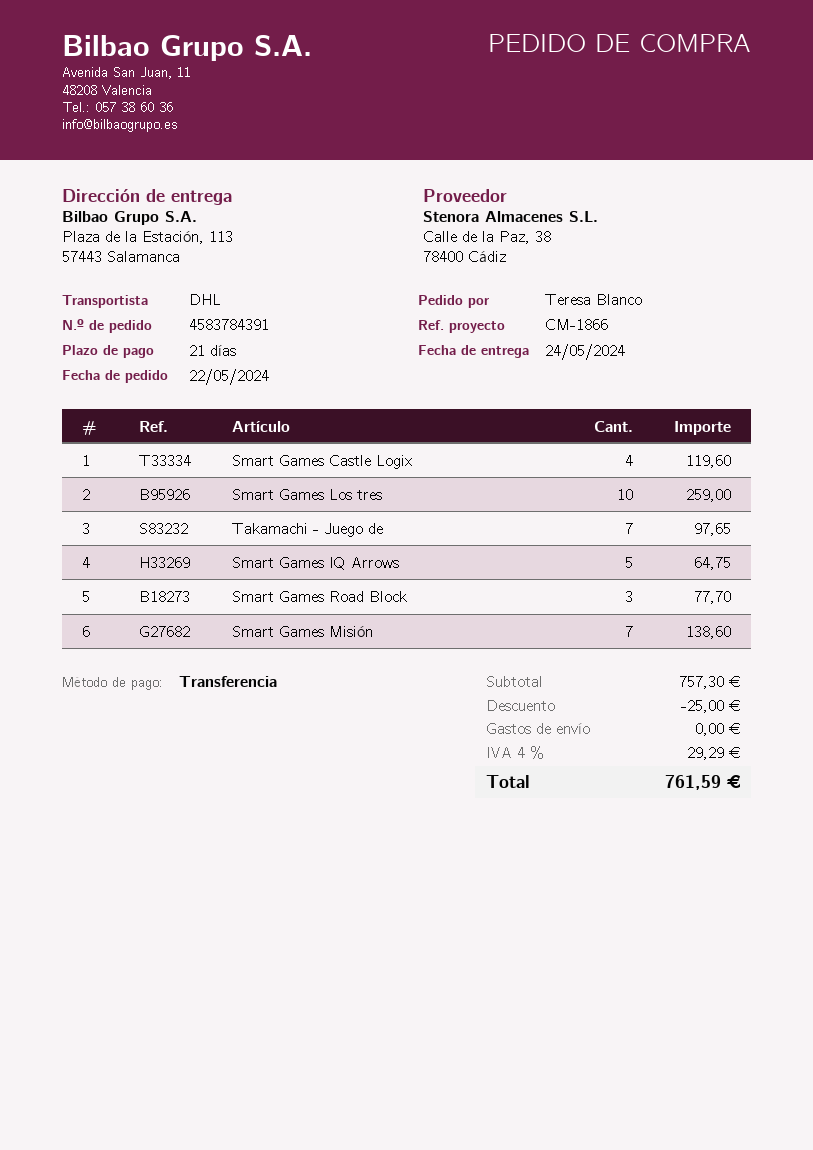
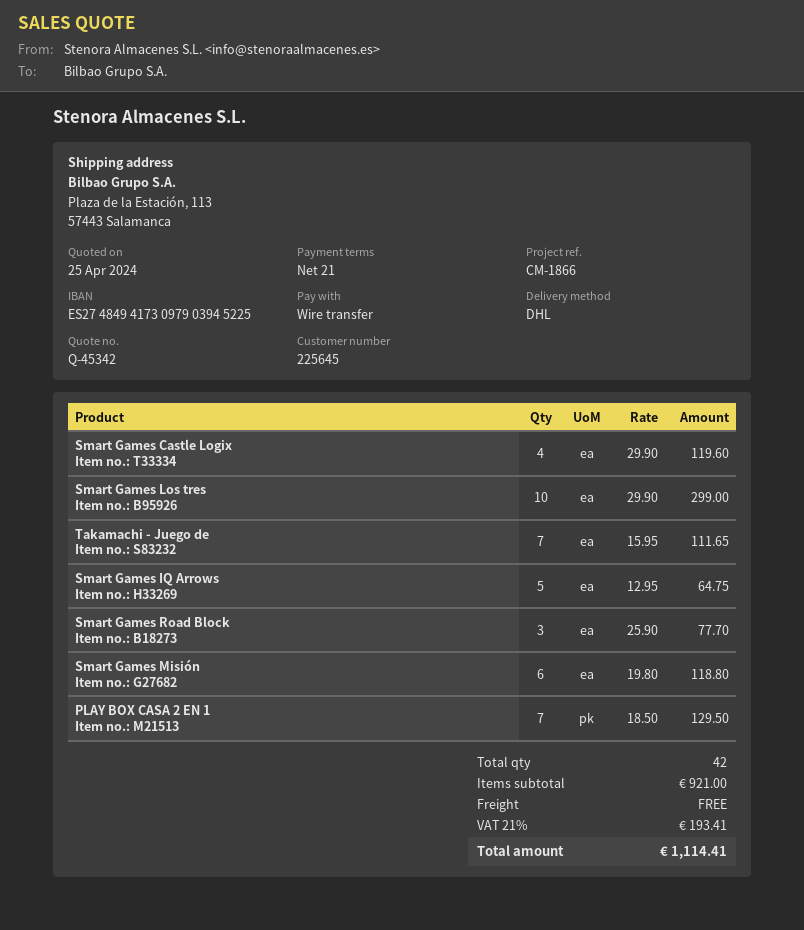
Smart Games Los tres: 10 for 259.00 -> 10 for 299.00
Takamachi - Juego de: 7 for 97.65 -> 7 for 111.65
Smart Games Misión: 7 for 138.60 -> 6 for 118.80
PLAY BOX CASA 2 EN 1: none -> 7 for 129.50
subtotal: 757.30 -> 921.00
discount: 25.00 -> none
tax: 4% = 29.29 -> 21% = 193.41
total: 761.59 -> 1114.41

